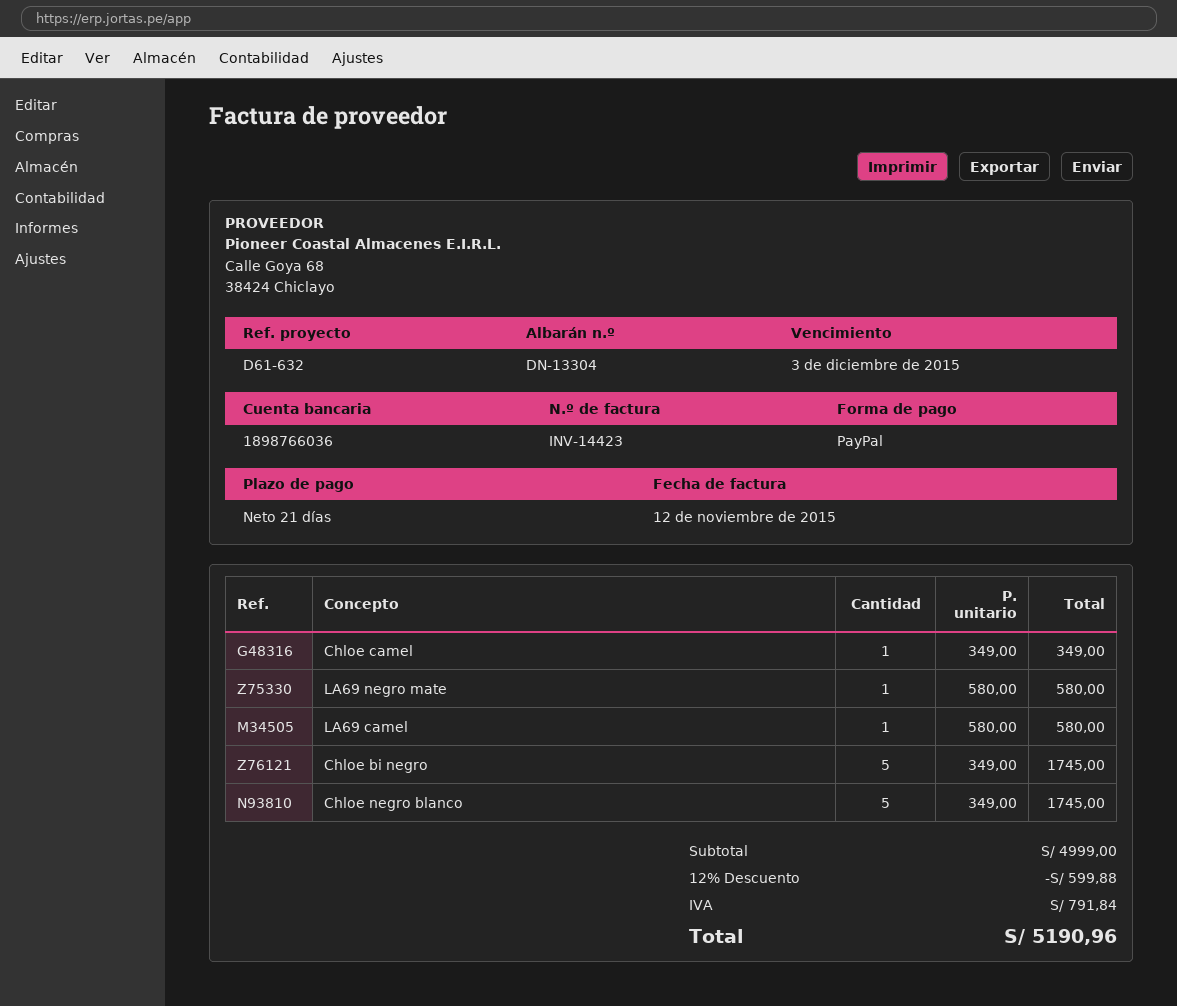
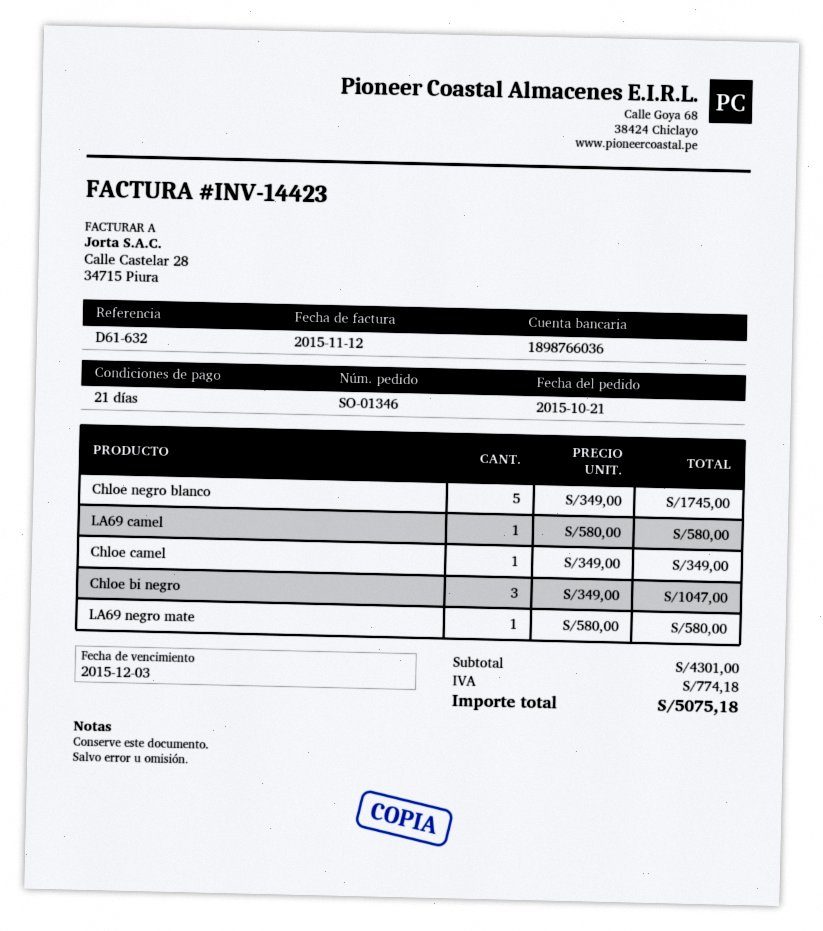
Chloe bi negro: 5 x 349.00 = 1745.00 -> 3 x 349.00 = 1047.00
subtotal: 4999.00 -> 4301.00
discount: 12% = 599.88 -> none
tax: 791.84 -> 774.18
total: 5190.96 -> 5075.18

